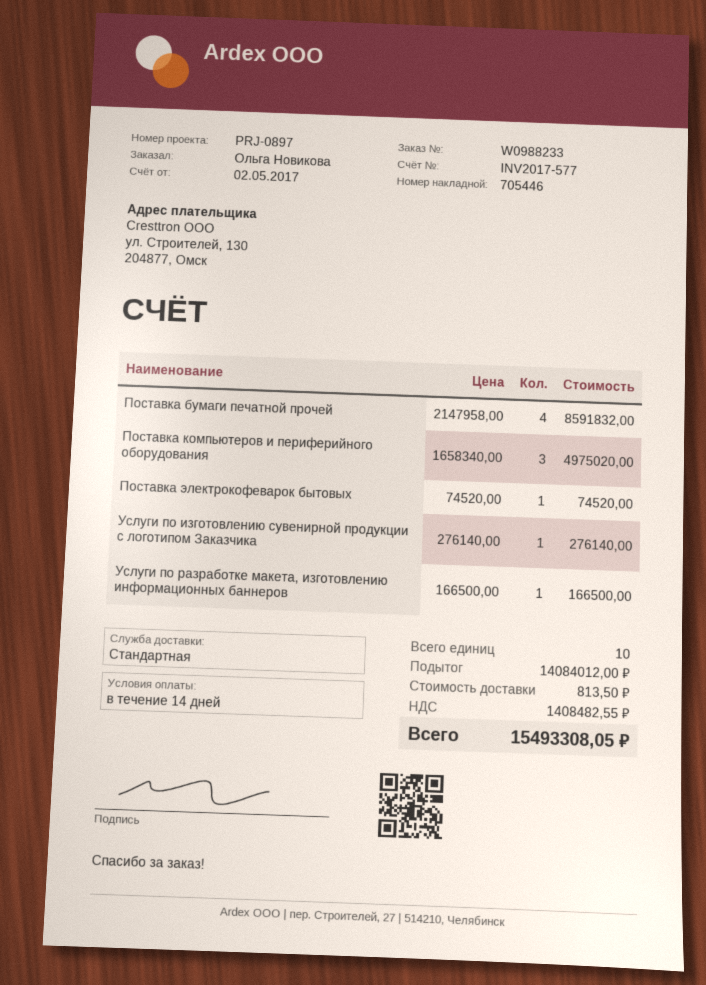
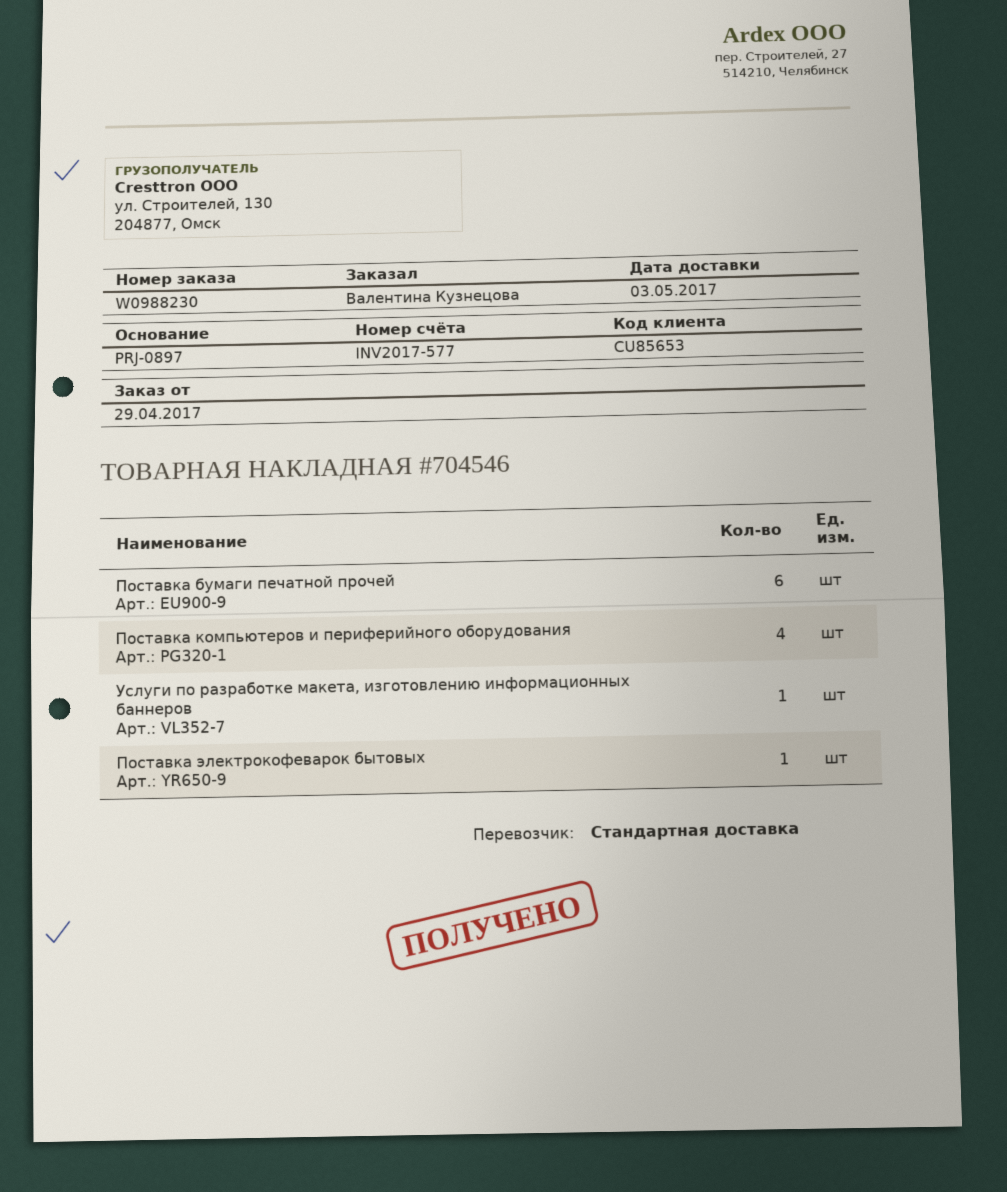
order number: W0988233 -> W0988230
delivery note number: 705446 -> 704546
ordered by: Ольга Новикова -> Валентина Кузнецова
Поставка бумаги печатной прочей: 4 -> 6
Поставка компьютеров и периферийного оборудования: 3 -> 4
Услуги по изготовлению сувенирной продукции с логотипом Заказчика: 1 -> none

